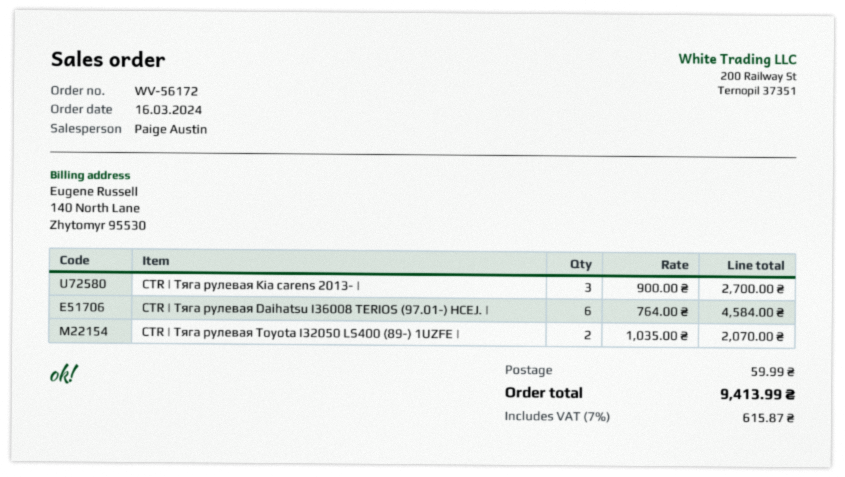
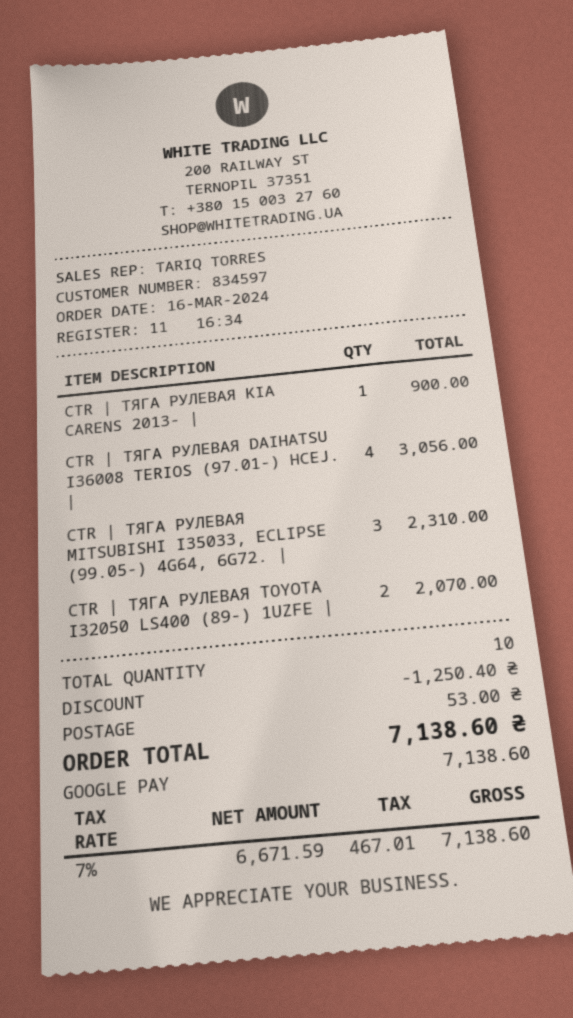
sales rep: Paige Austin -> TARIQ TORRES
CTR | Тяга рулевая Kia carens 2013- |: 3 for 2700.00 -> 1 for 900.00
CTR | Тяга рулевая Daihatsu I36008 TERIOS (97.01-) HCEJ. |: 6 for 4584.00 -> 4 for 3056.00
CTR | ТЯГА РУЛЕВАЯ MITSUBISHI I35033, ECLIPSE (99.05-) 4G64, 6G72. |: none -> 3 for 2310.00
discount: none -> 1250.40
shipping: 59.99 -> 53.00
tax: 7% = 615.87 -> 7% = 467.01
total: 9413.99 -> 7138.60

